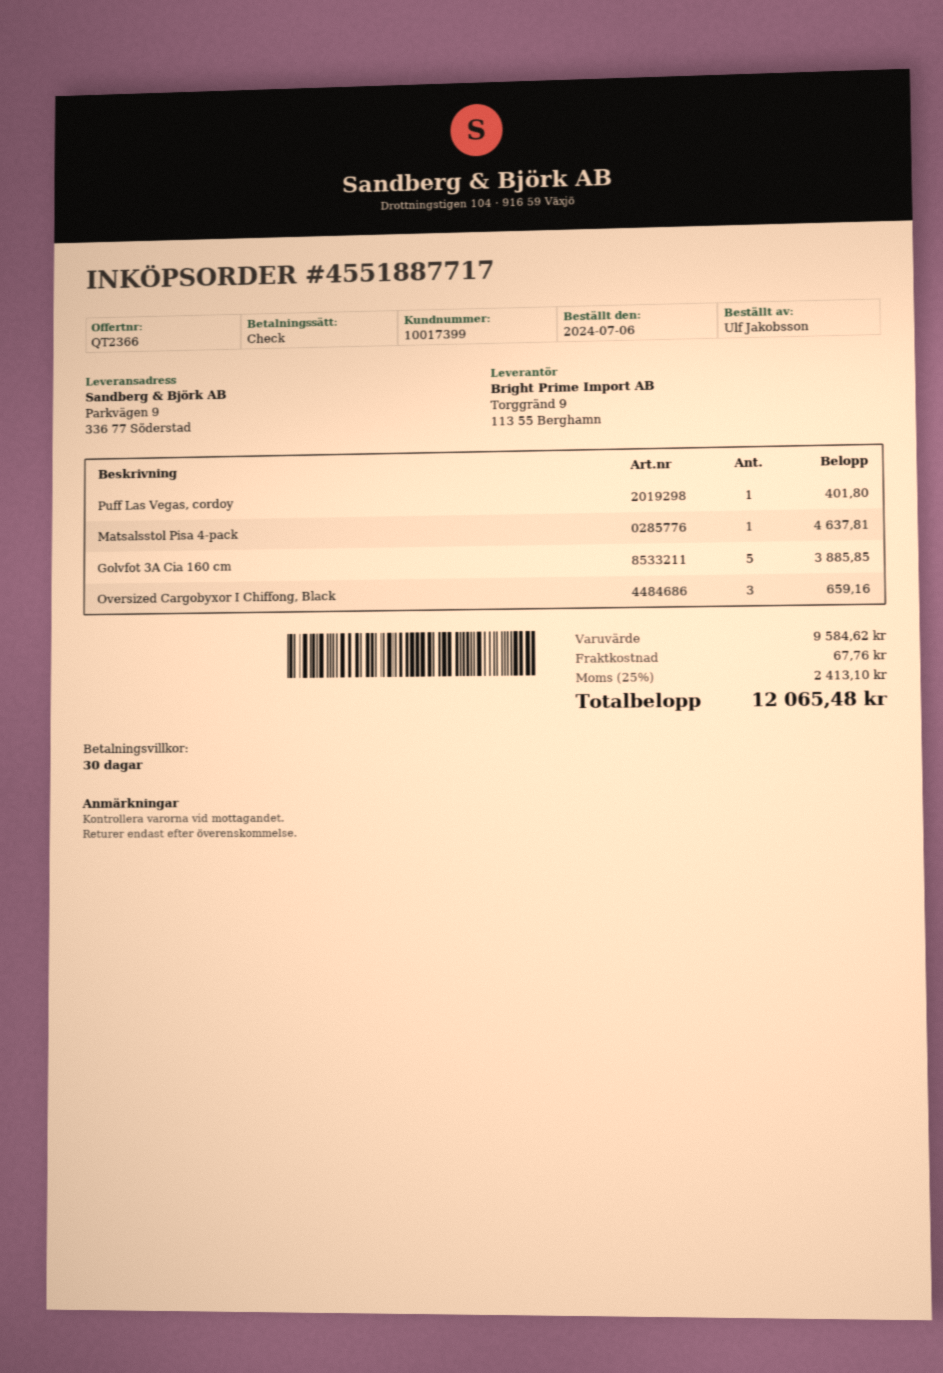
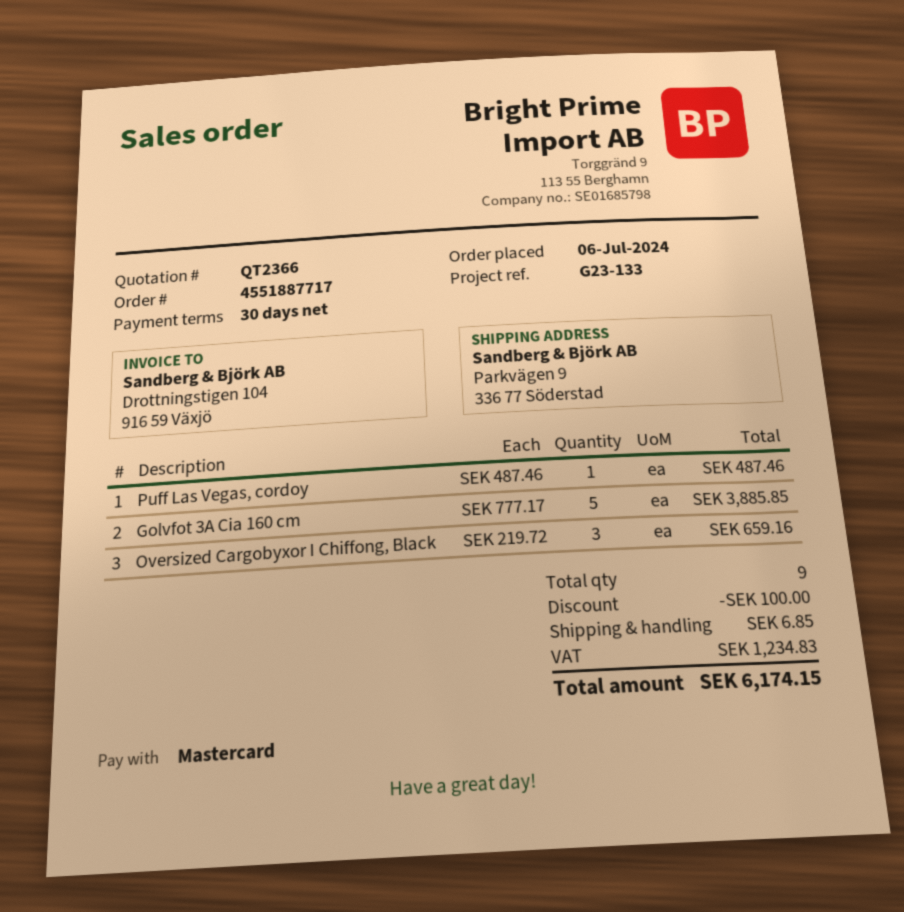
payment method: cheque -> Mastercard
Puff Las Vegas, cordoy: 1 for 401.80 -> 1 for 487.46
Matsalsstol Pisa 4-pack: 1 for 4637.81 -> none
discount: none -> 100.00
shipping: 67.76 -> 6.85
tax: 2413.10 -> 1234.83
total: 12065.48 -> 6174.15

